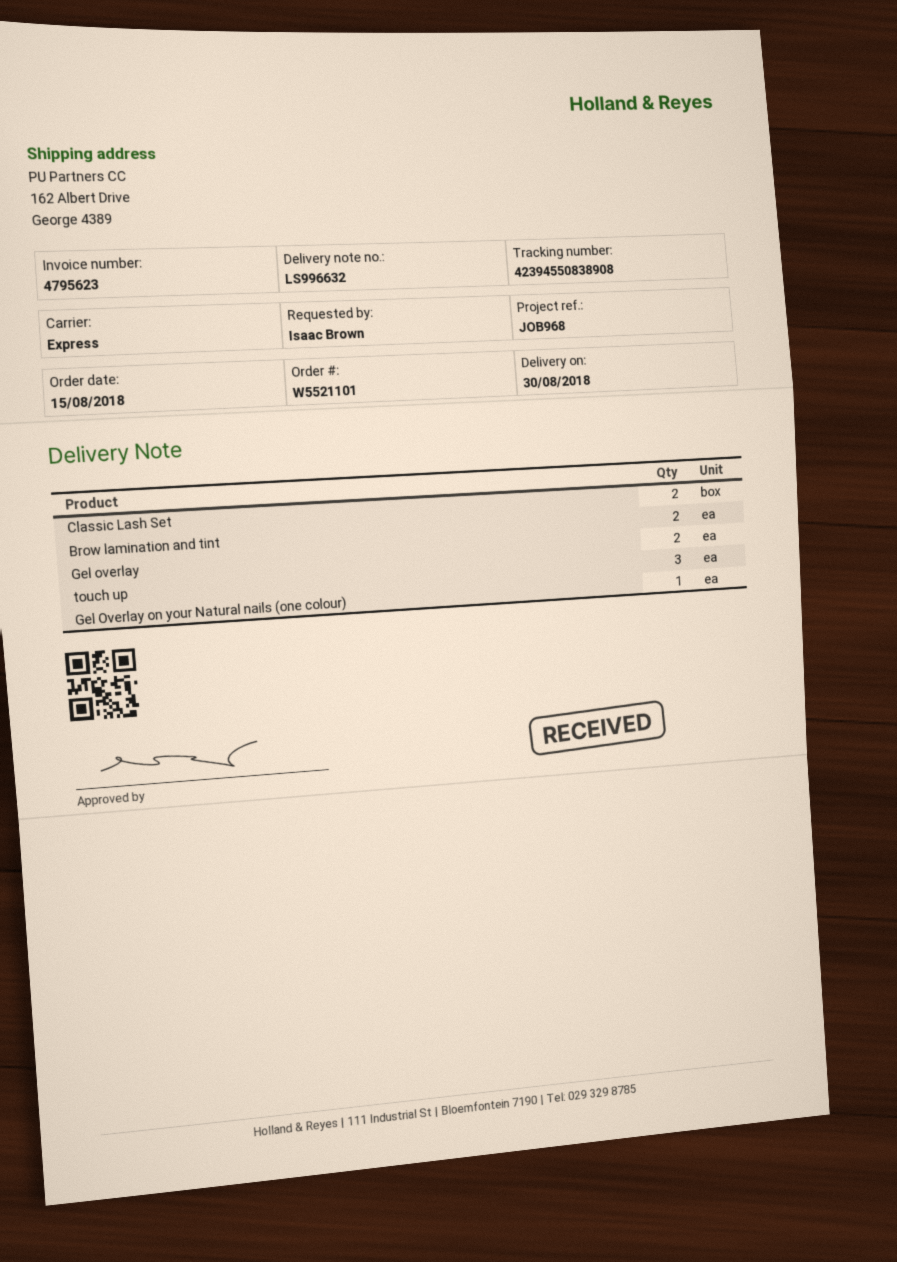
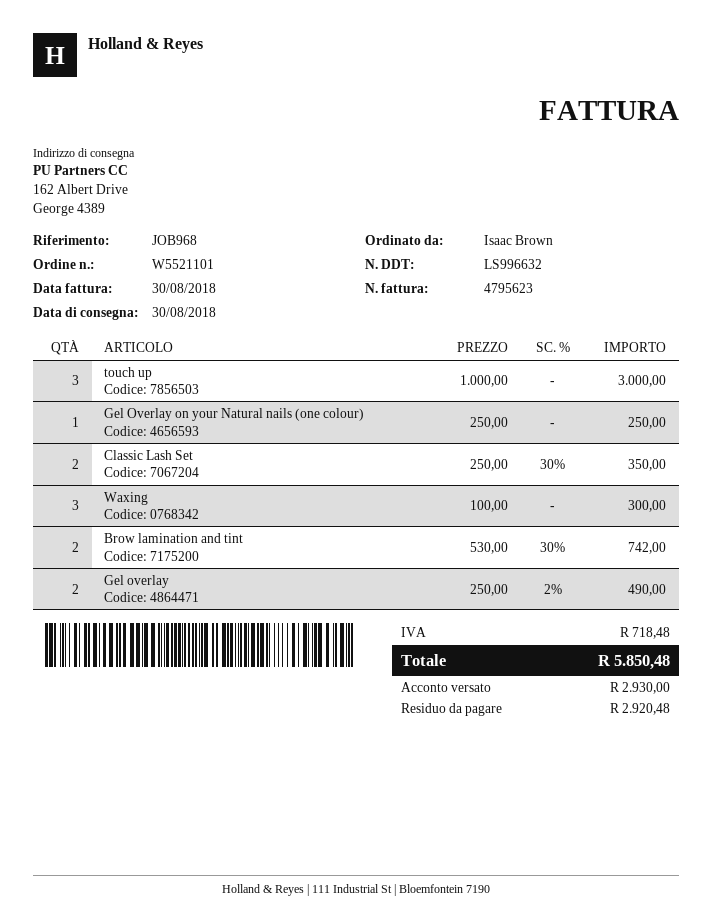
Waxing: none -> 3

